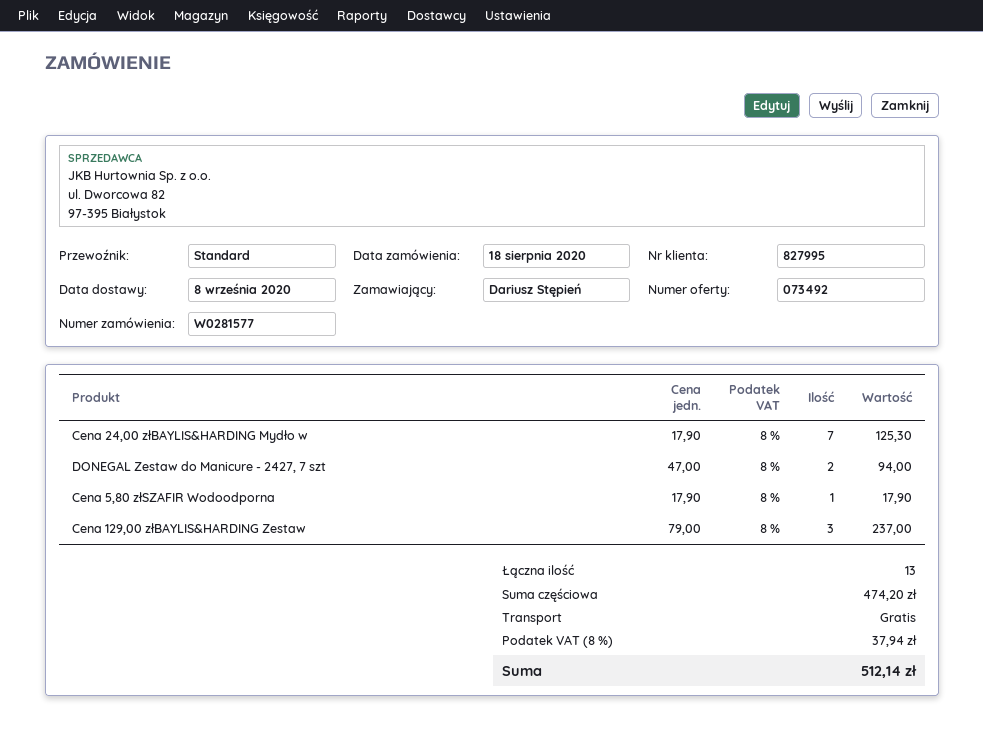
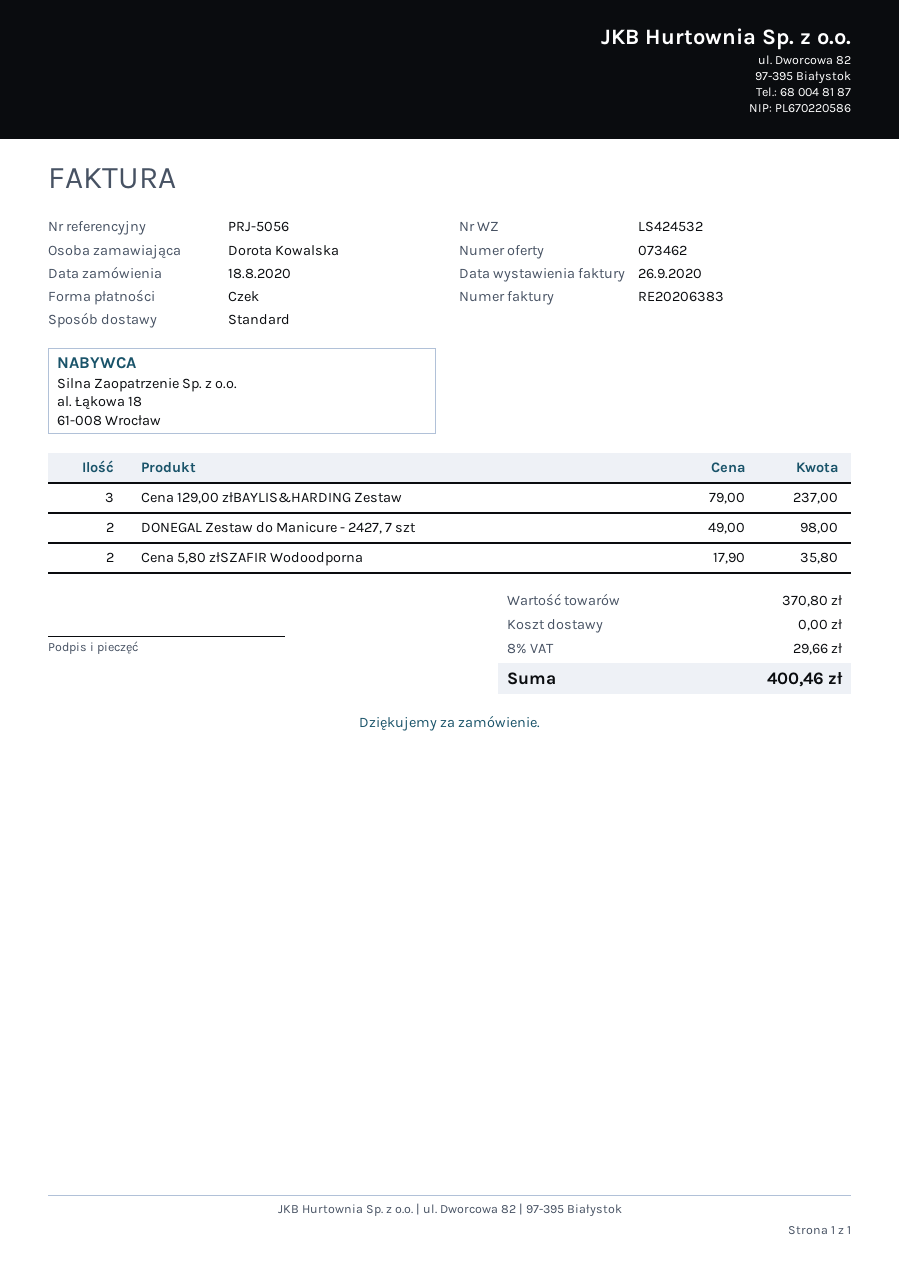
quote number: 073492 -> 073462
ordered by: Dariusz Stępień -> Dorota Kowalska
Cena 24,00 złBAYLIS&HARDING Mydło w: 7 x 17.90 = 125.30 -> none
DONEGAL Zestaw do Manicure - 2427, 7 szt: 2 x 47.00 = 94.00 -> 2 x 49.00 = 98.00
Cena 5,80 złSZAFIR Wodoodporna: 1 x 17.90 = 17.90 -> 2 x 17.90 = 35.80
subtotal: 474.20 -> 370.80
tax: 8% = 37.94 -> 8% = 29.66
total: 512.14 -> 400.46

